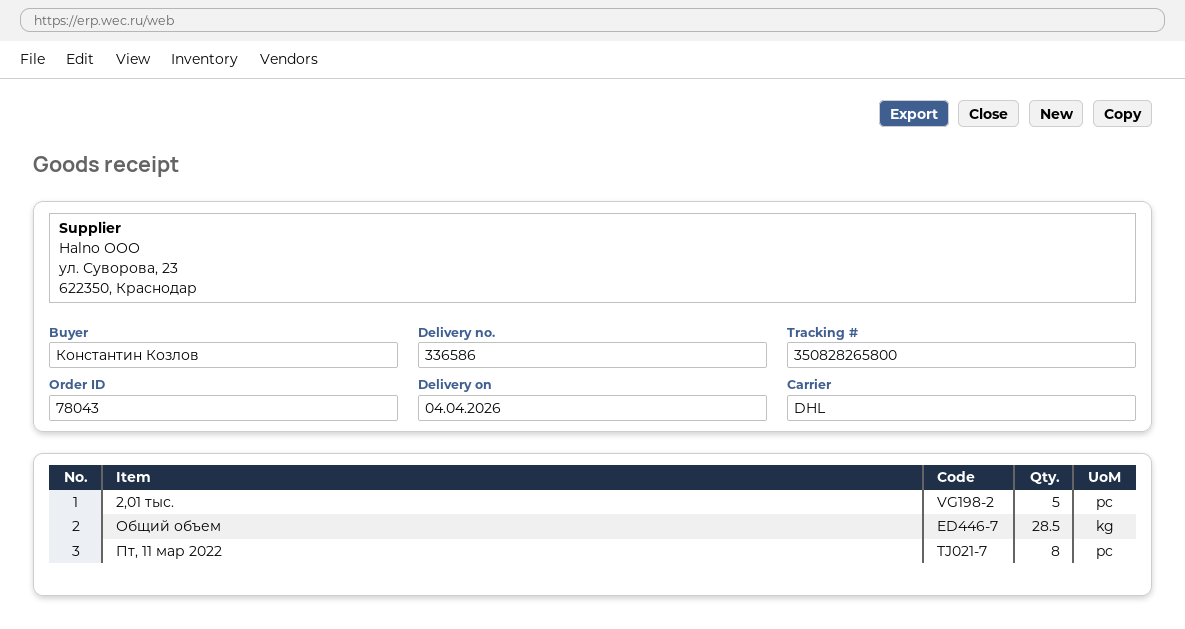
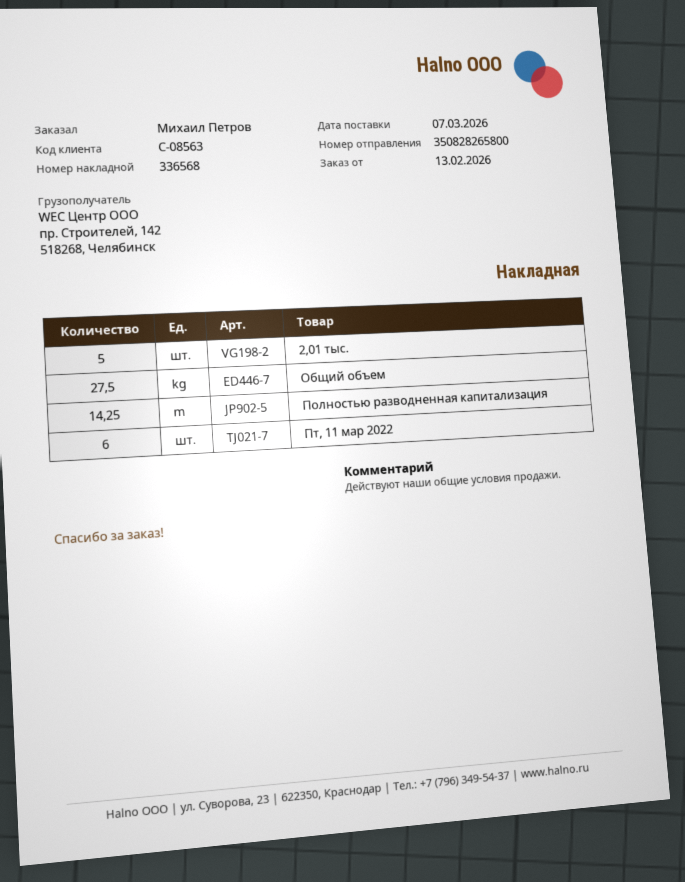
delivery note number: 336586 -> 336568
delivery date: 2026-04-04 -> 2026-03-07
ordered by: Константин Козлов -> Михаил Петров
Общий объем: 28.5 -> 27.5
Пт, 11 мар 2022: 8 -> 6
Полностью разводненная капитализация: none -> 14.25

